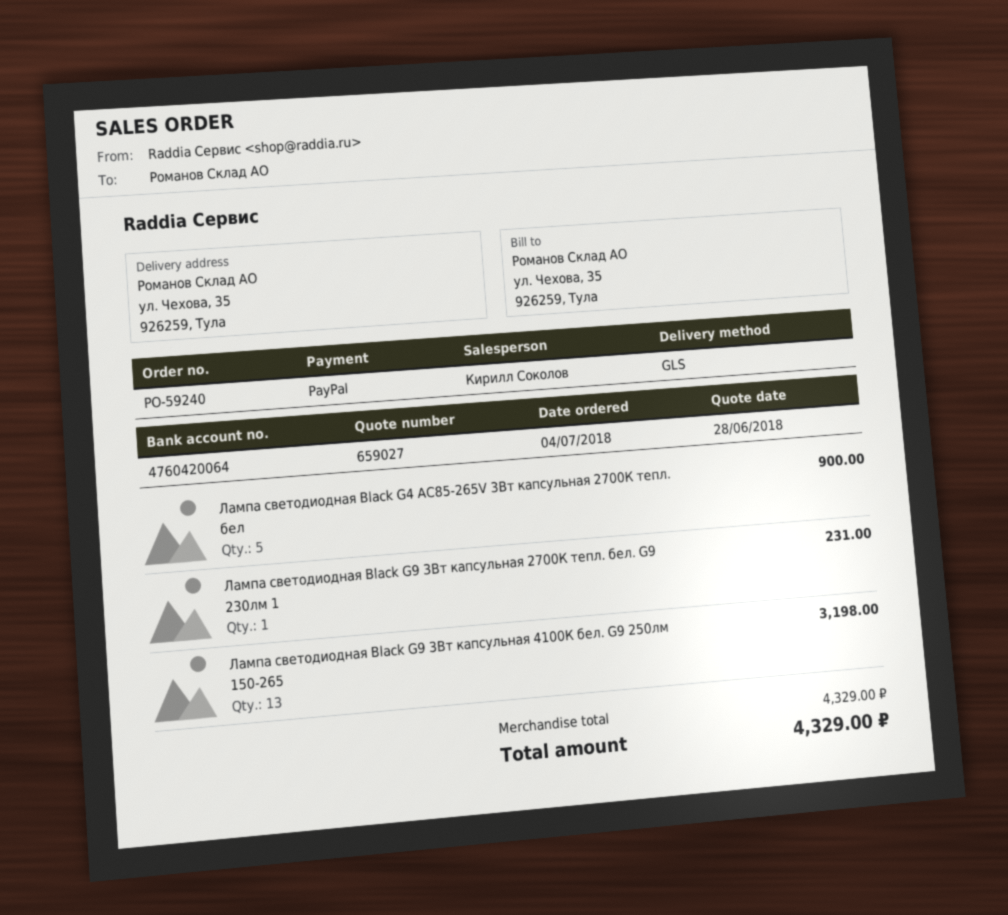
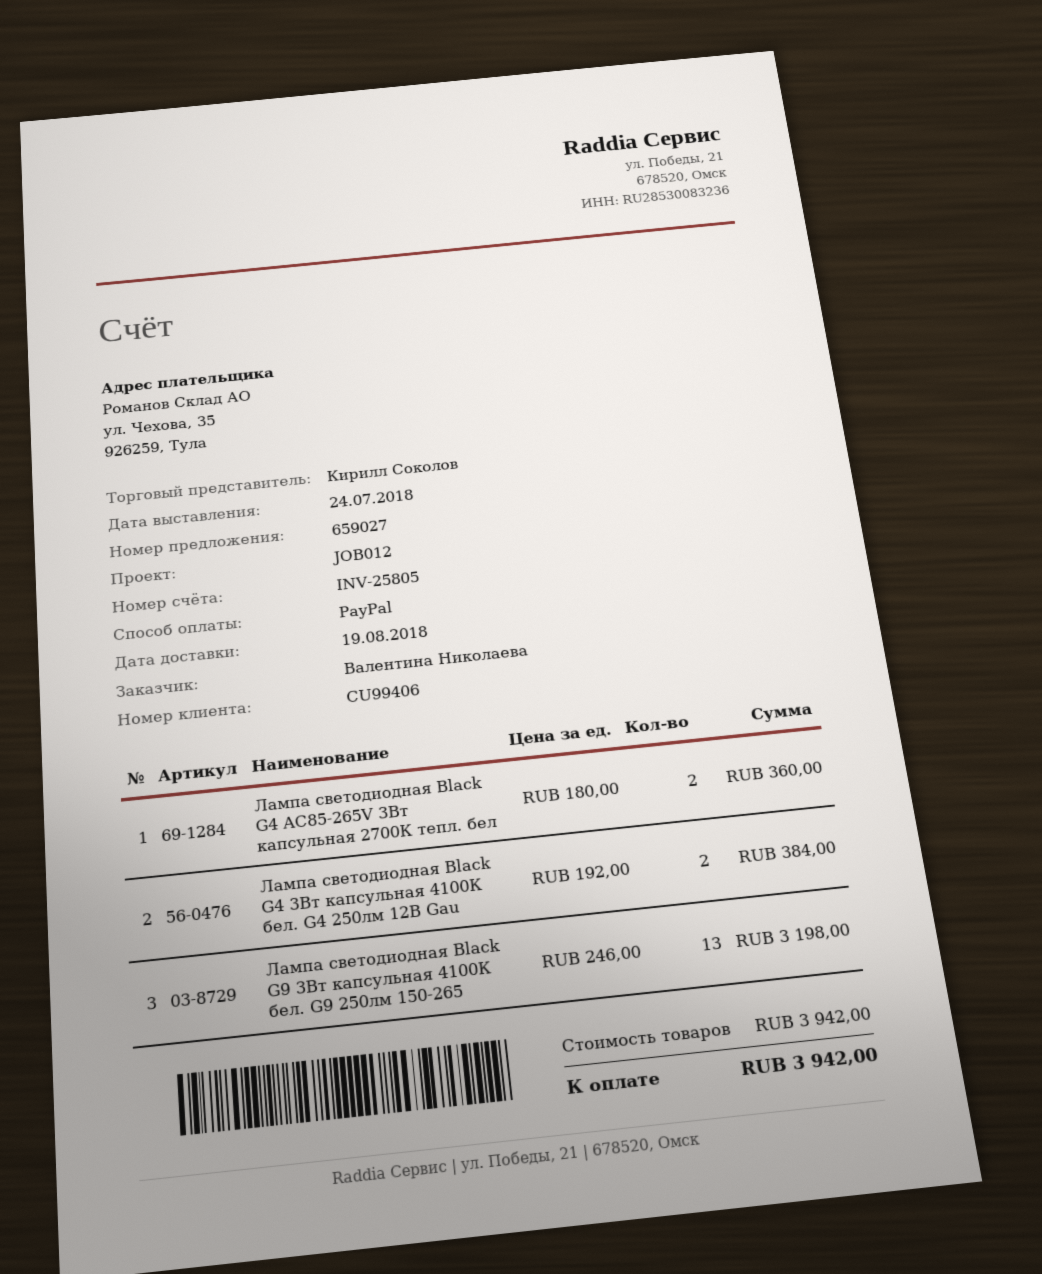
Лампа светодиодная Black G4 AC85-265V 3Вт капсульная 2700К тепл. бел: 5 for 900.00 -> 2 for 360.00
Лампа светодиодная Black G9 3Вт капсульная 2700К тепл. бел. G9 230лм 1: 1 for 231.00 -> none
Лампа светодиодная Black G4 3Вт капсульная 4100К бел. G4 250лм 12В Gau: none -> 2 for 384.00
subtotal: 4329.00 -> 3942.00
total: 4329.00 -> 3942.00

